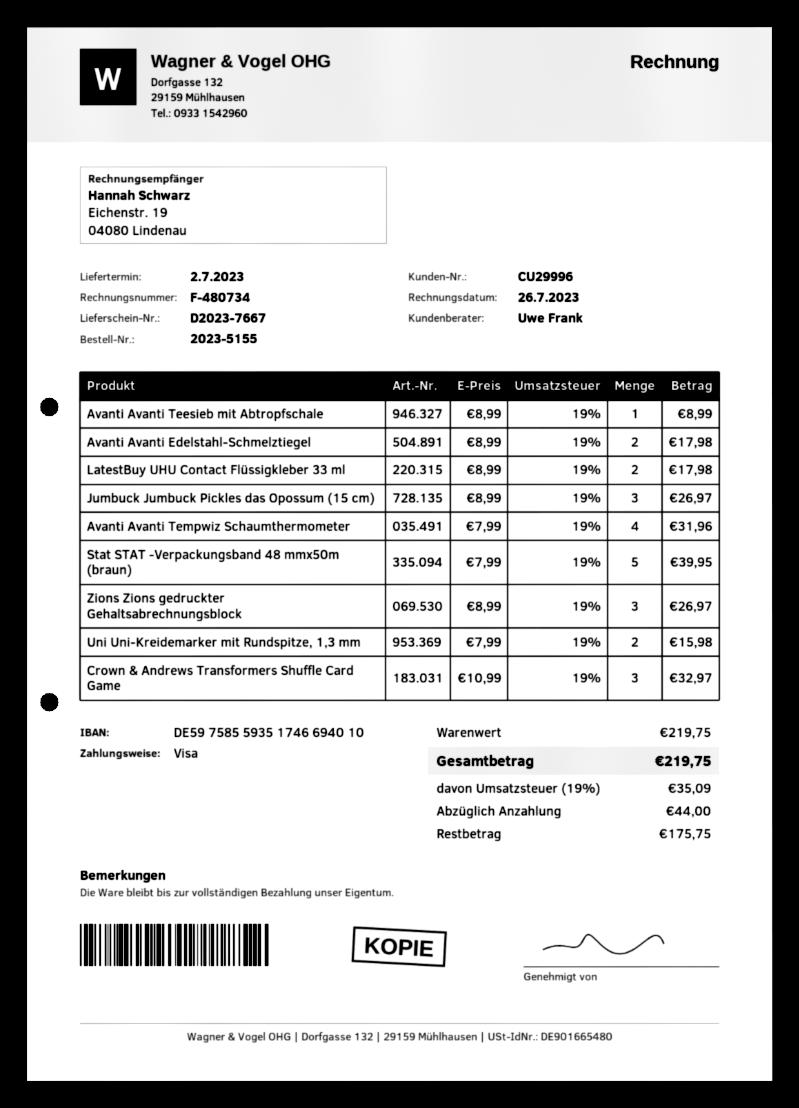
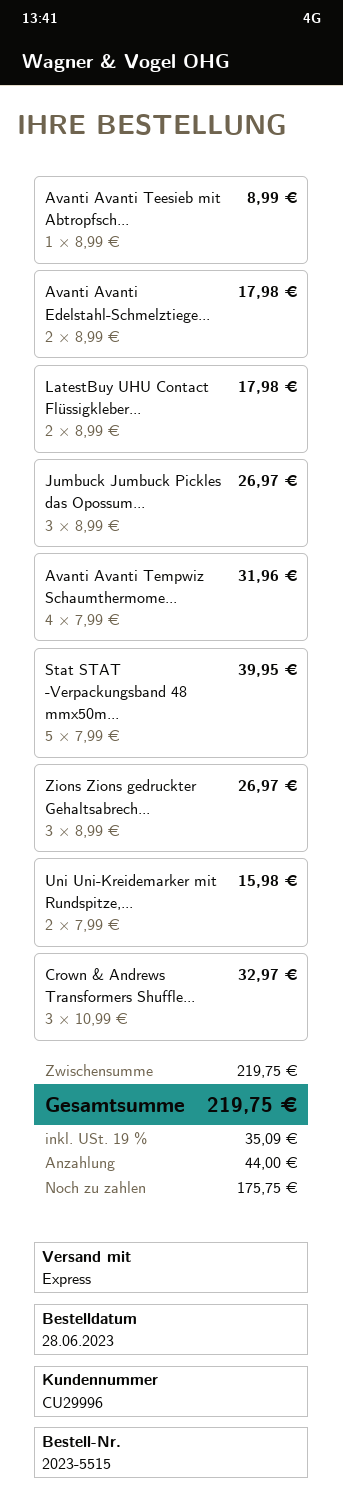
order number: 2023-5155 -> 2023-5515

